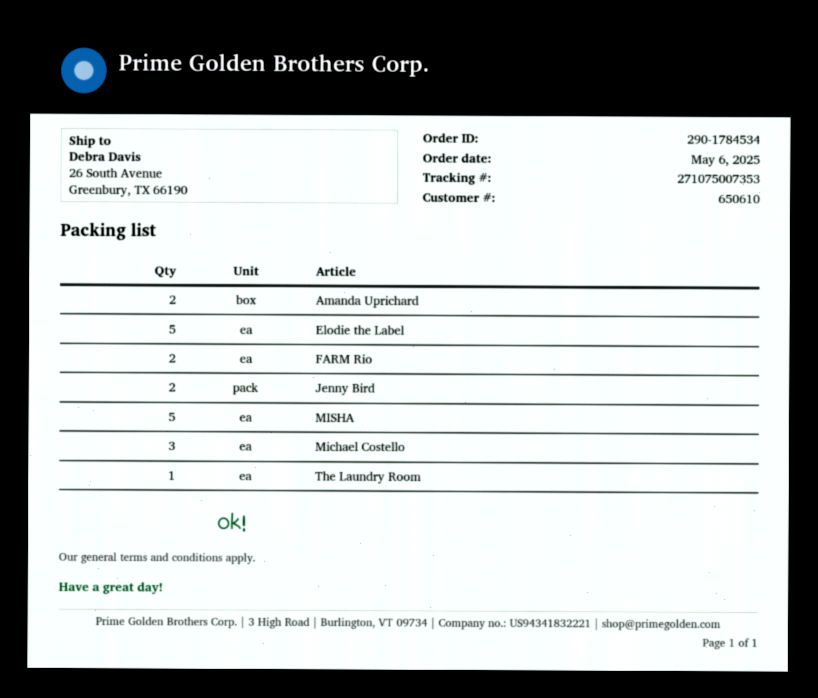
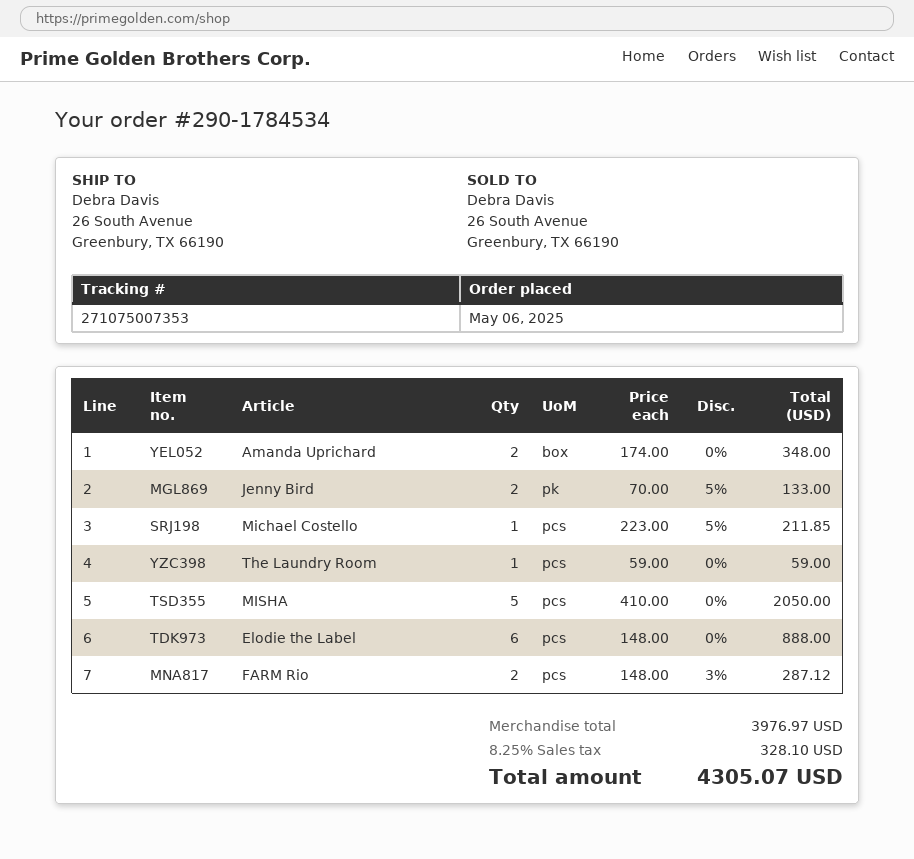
Elodie the Label: 5 -> 6
Michael Costello: 3 -> 1

